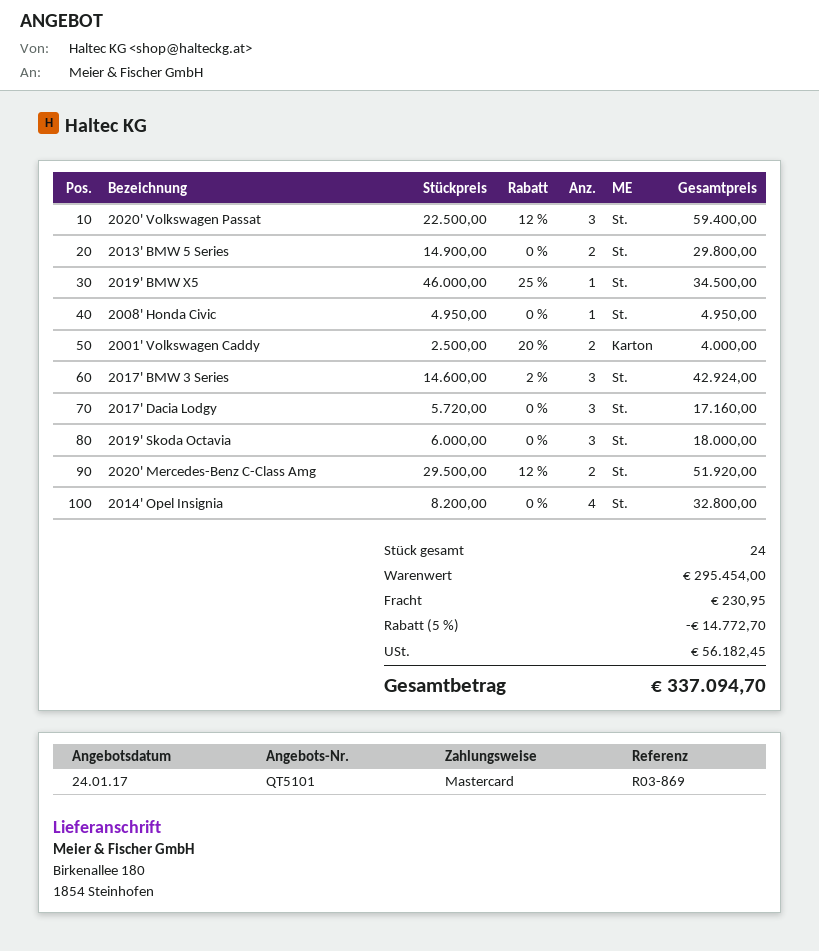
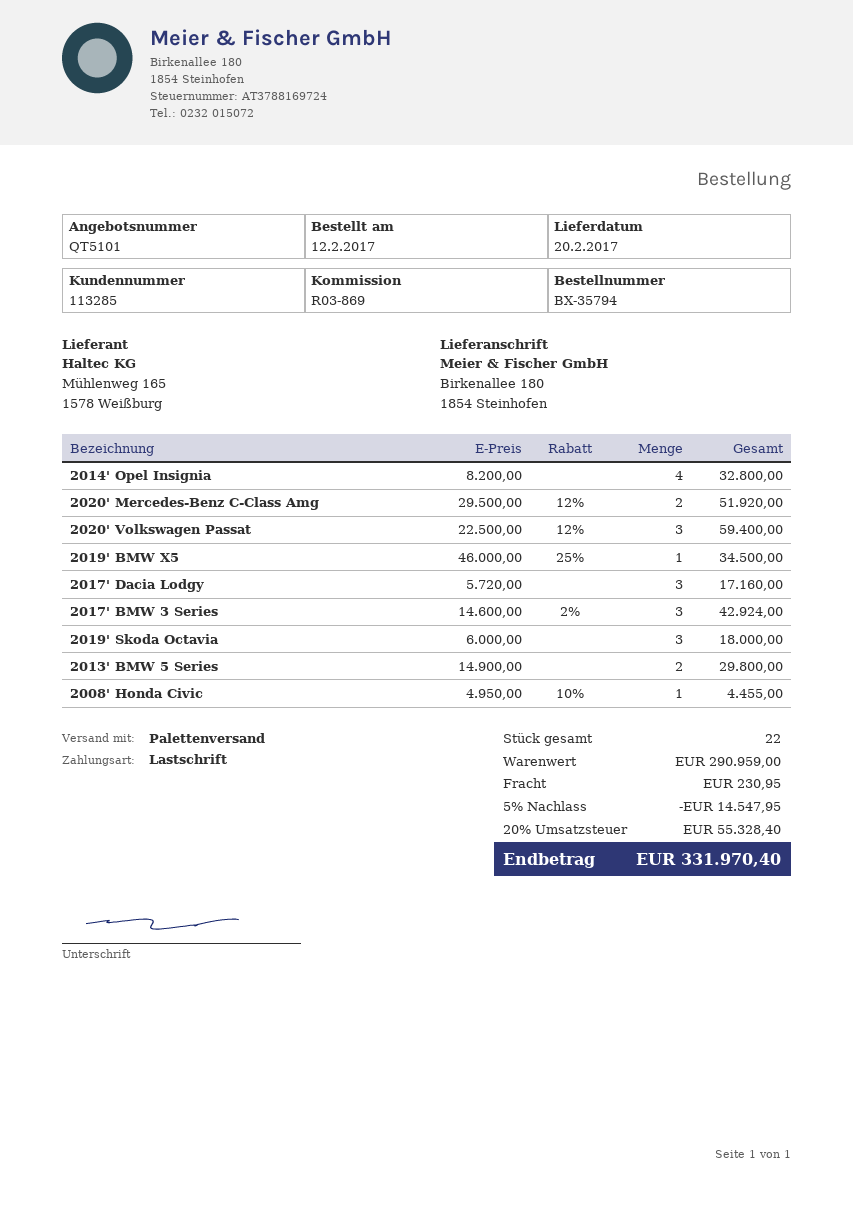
payment method: Mastercard -> direct debit
2008' Honda Civic: 1 x 4950.00 = 4950.00 -> 1 x 4950.00 - 10% = 4455.00
2001' Volkswagen Caddy: 2 x 2500.00 - 20% = 4000.00 -> none
total quantity: 24 -> 22
subtotal: 295454.00 -> 290959.00
discount: 5% = 14772.70 -> 5% = 14547.95
tax: 56182.45 -> 55328.40
total: 337094.70 -> 331970.40

